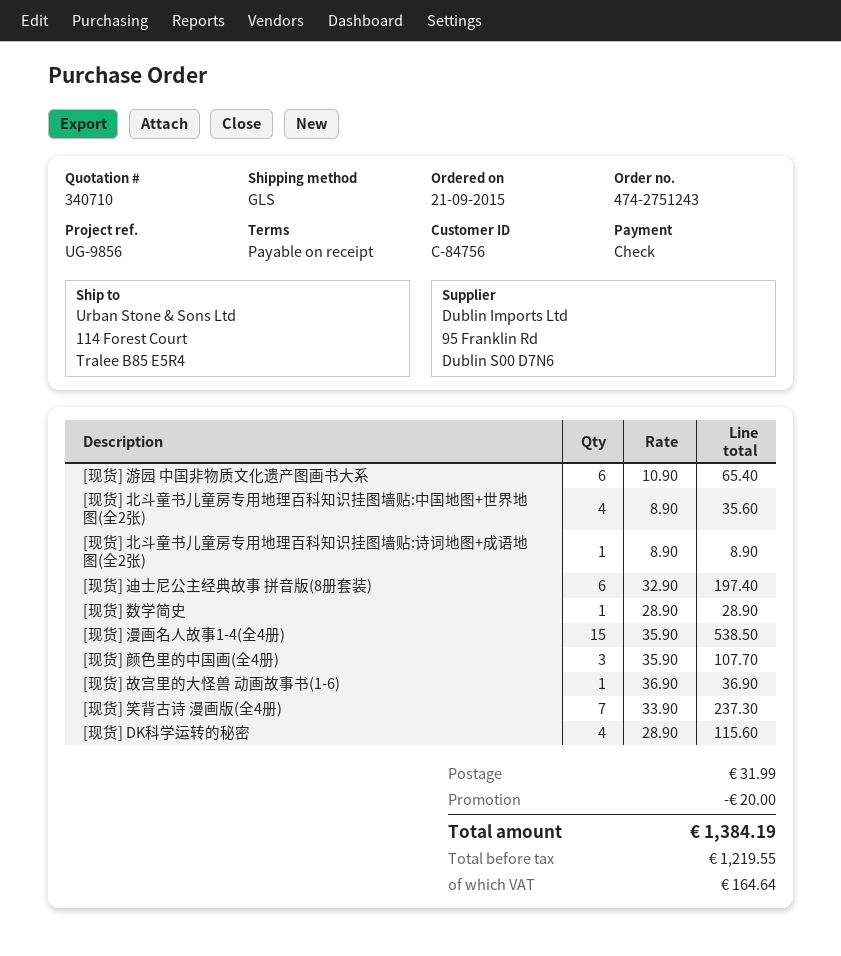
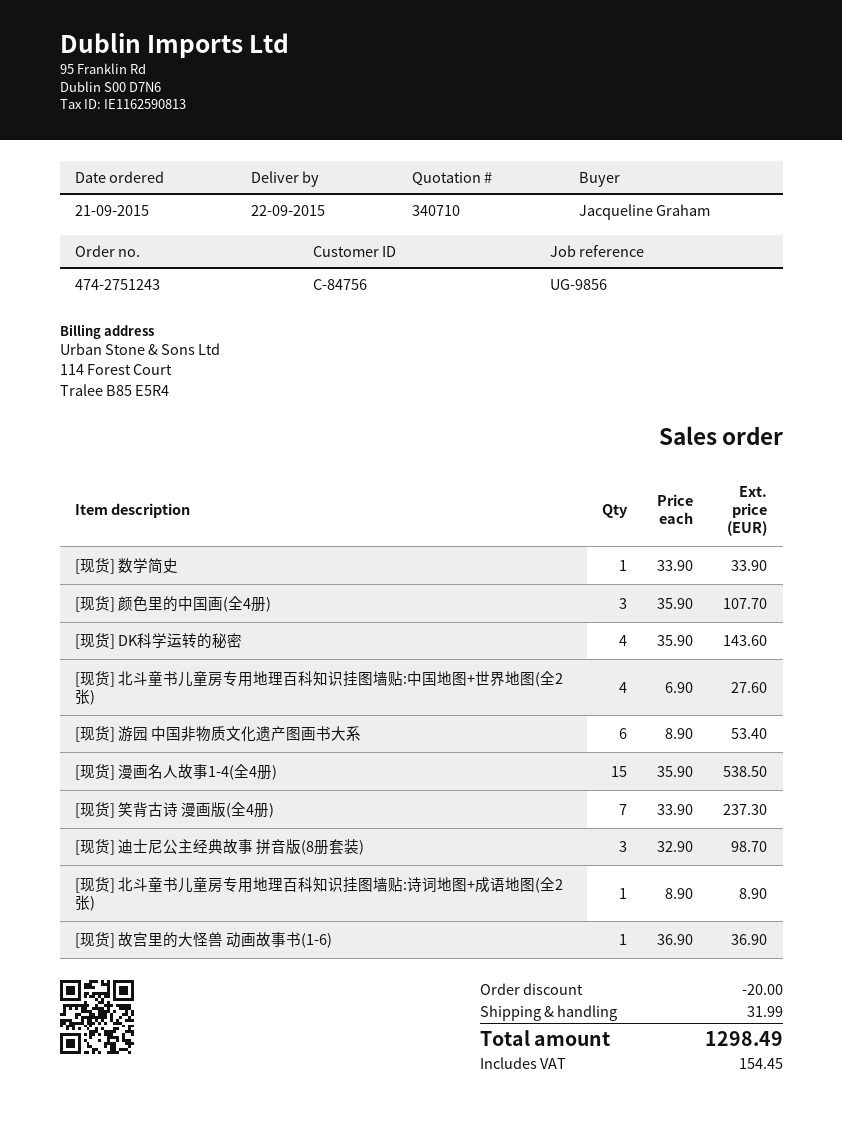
[现货] 游园 中国非物质文化遗产图画书大系: 6 x 10.90 = 65.40 -> 6 x 8.90 = 53.40
[现货] 北斗童书儿童房专用地理百科知识挂图墙贴:中国地图+世界地图(全2张): 4 x 8.90 = 35.60 -> 4 x 6.90 = 27.60
[现货] 迪士尼公主经典故事 拼音版(8册套装): 6 x 32.90 = 197.40 -> 3 x 32.90 = 98.70
[现货] 数学简史: 1 x 28.90 = 28.90 -> 1 x 33.90 = 33.90
[现货] DK科学运转的秘密: 4 x 28.90 = 115.60 -> 4 x 35.90 = 143.60
tax: 164.64 -> 154.45
total: 1384.19 -> 1298.49

